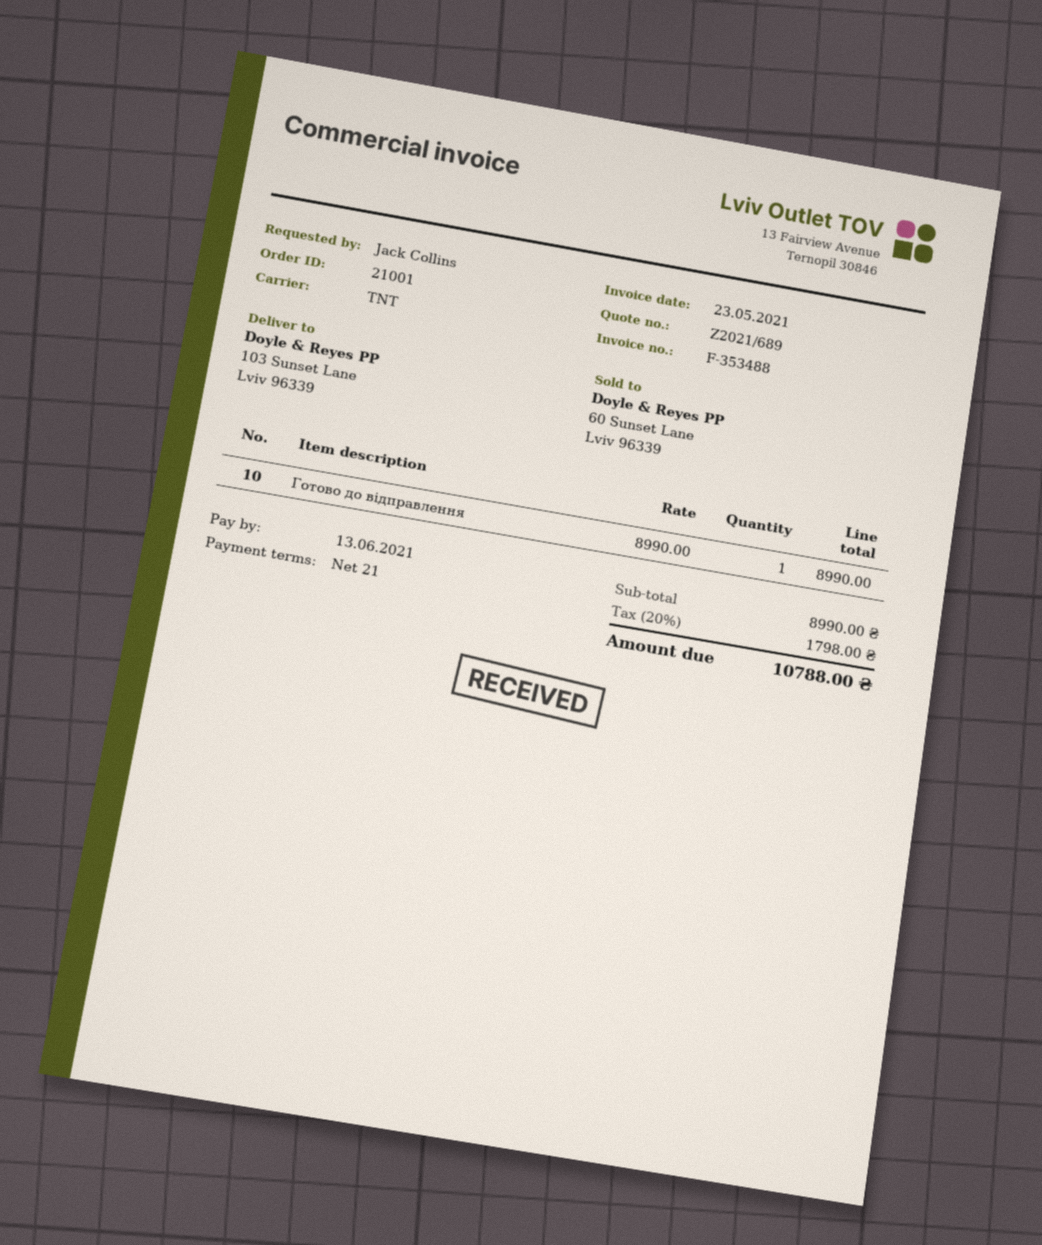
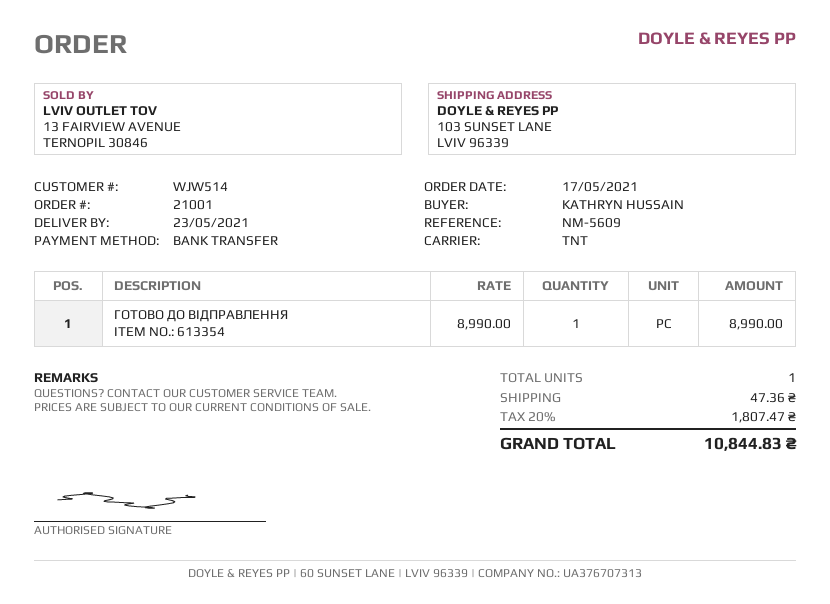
ordered by: Jack Collins -> KATHRYN HUSSAIN
shipping: none -> 47.36
tax: 20% = 1798.00 -> 20% = 1807.47
total: 10788.00 -> 10844.83

